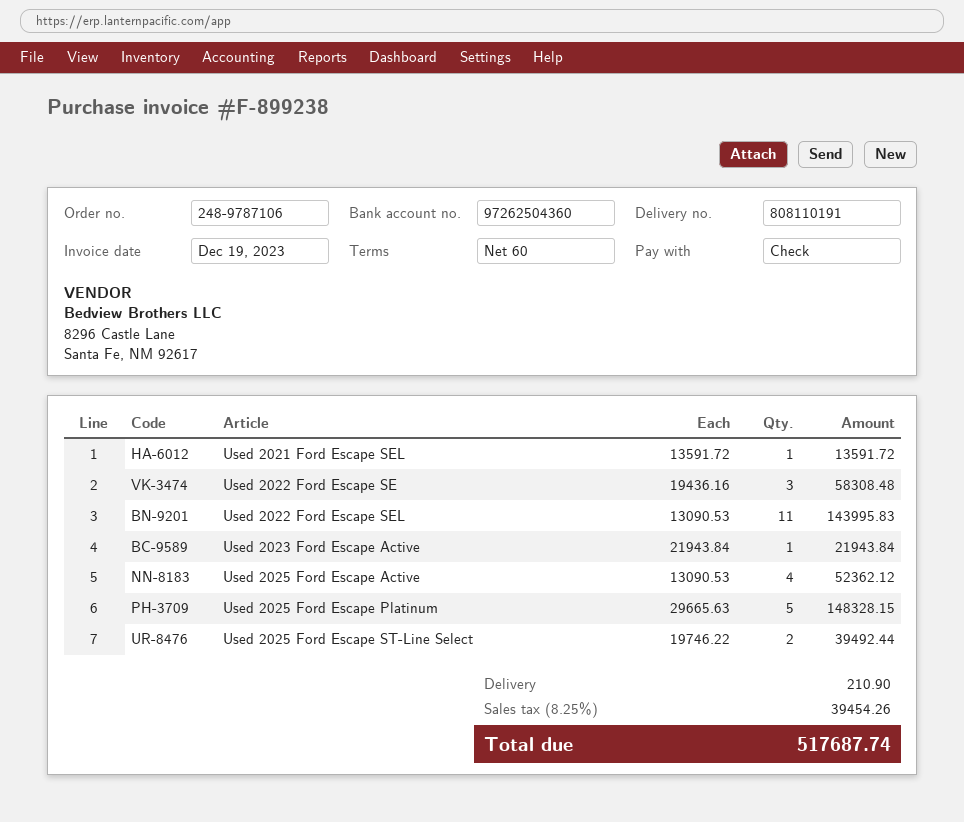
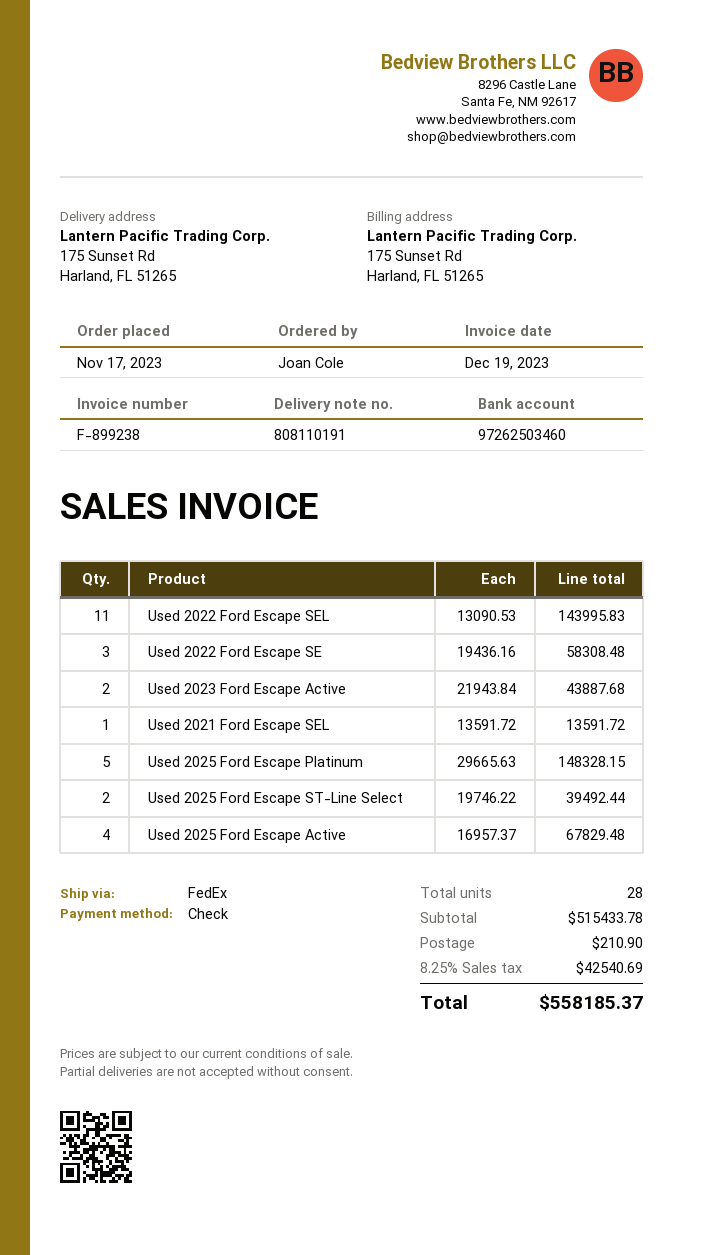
bank account: 97262504360 -> 97262503460
Used 2023 Ford Escape Active: 1 x 21943.84 = 21943.84 -> 2 x 21943.84 = 43887.68
Used 2025 Ford Escape Active: 4 x 13090.53 = 52362.12 -> 4 x 16957.37 = 67829.48
tax: 8.25% = 39454.26 -> 8.25% = 42540.69
total: 517687.74 -> 558185.37

